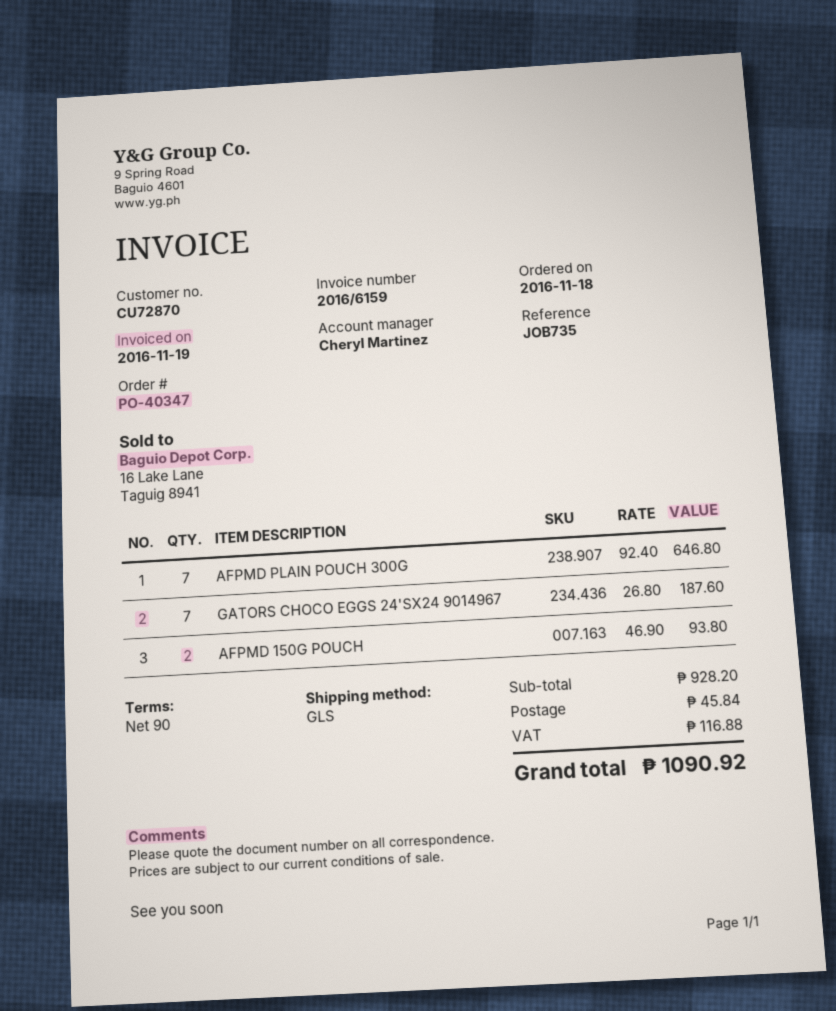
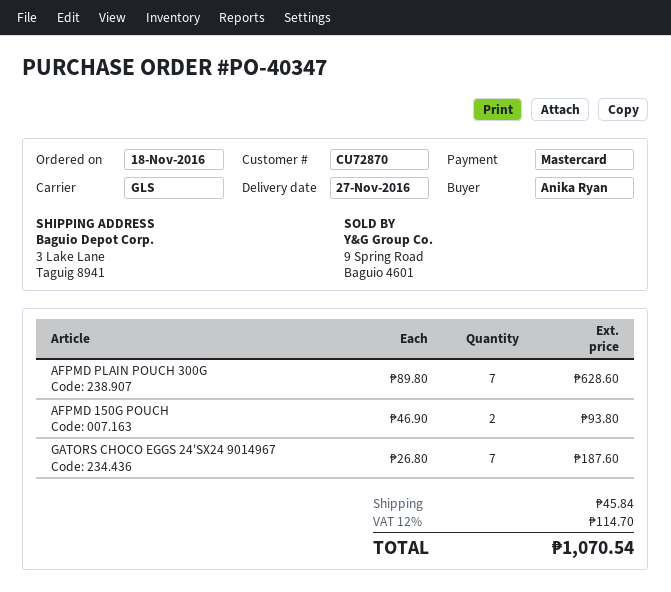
AFPMD PLAIN POUCH 300G: 7 x 92.40 = 646.80 -> 7 x 89.80 = 628.60
tax: 116.88 -> 114.70
total: 1090.92 -> 1070.54

